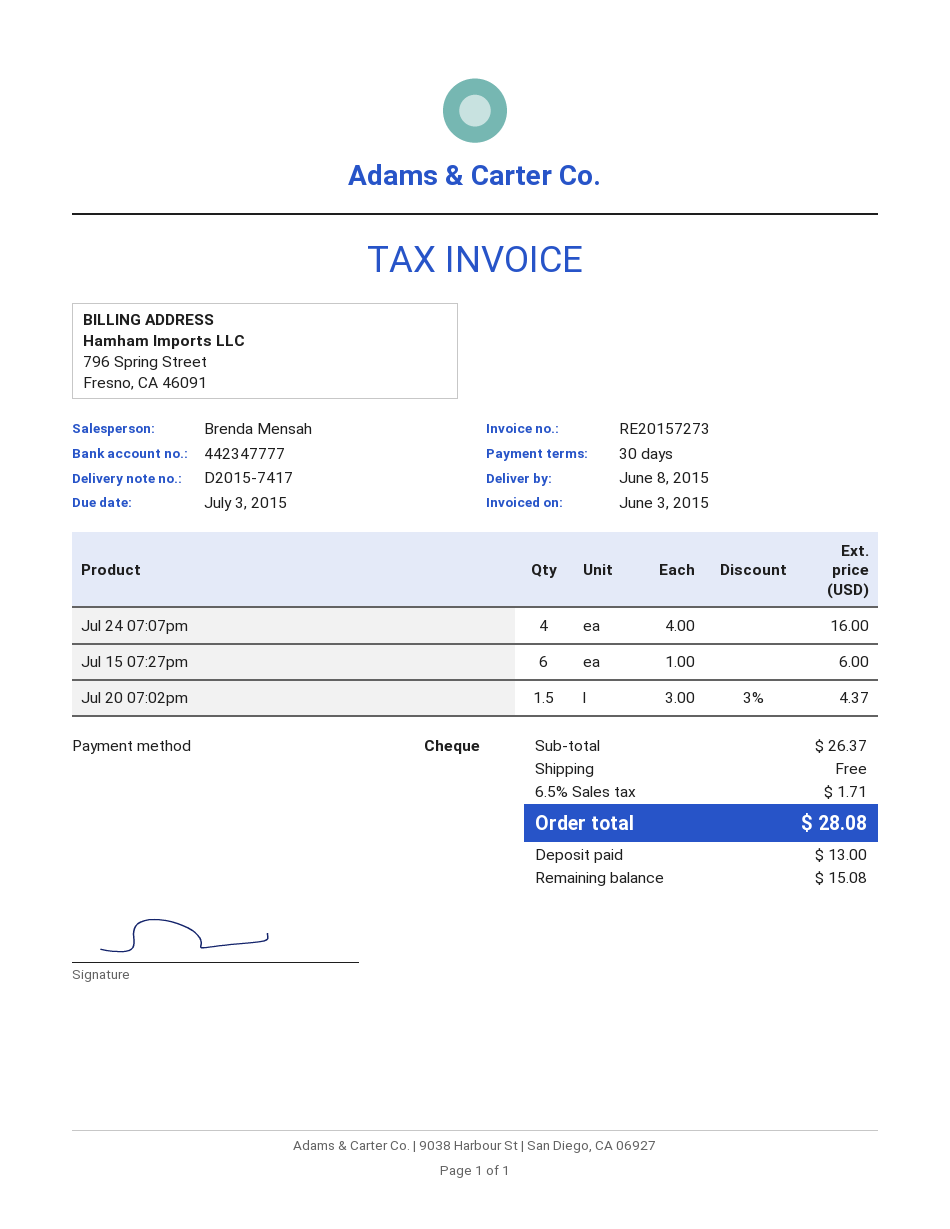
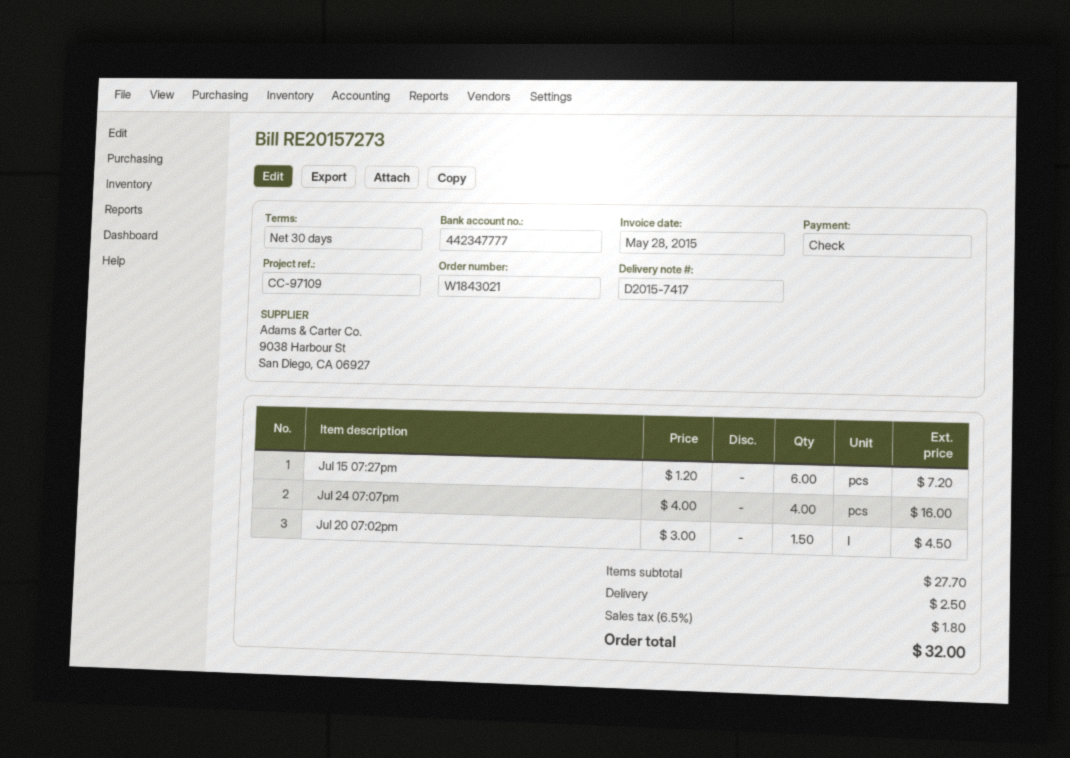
invoice date: 2015-06-03 -> 2015-05-28
Jul 15 07:27pm: 6 x 1.00 = 6.00 -> 6 x 1.20 = 7.20
Jul 20 07:02pm: 1.5 x 3.00 - 3% = 4.37 -> 1.5 x 3.00 = 4.50
subtotal: 26.37 -> 27.70
shipping: 0.00 -> 2.50
tax: 6.5% = 1.71 -> 6.5% = 1.80
total: 28.08 -> 32.00

